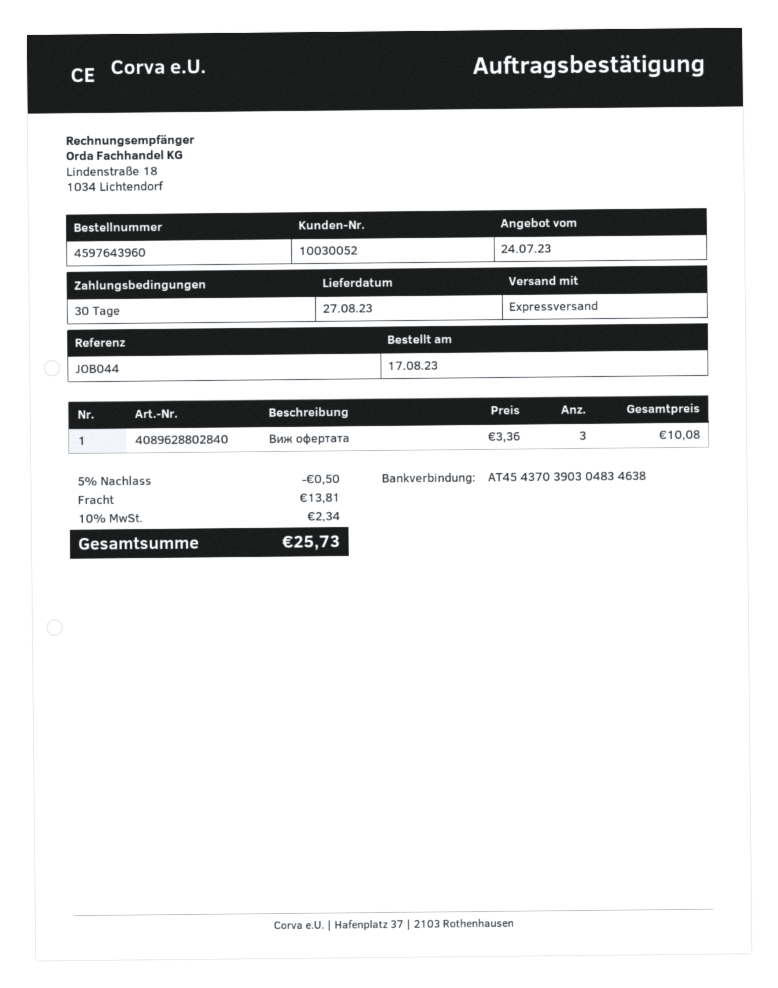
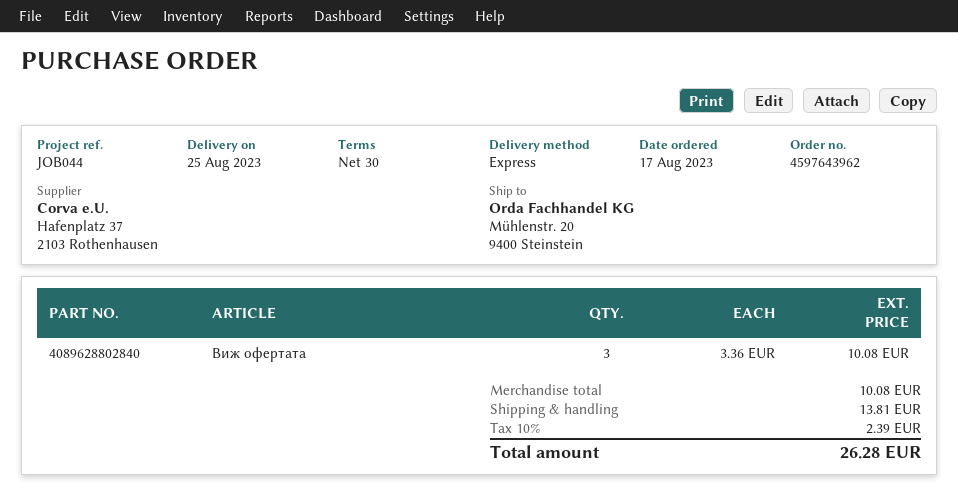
order number: 4597643960 -> 4597643962
delivery date: 2023-08-27 -> 2023-08-25
discount: 5% = 0.50 -> none
tax: 10% = 2.34 -> 10% = 2.39
total: 25.73 -> 26.28

